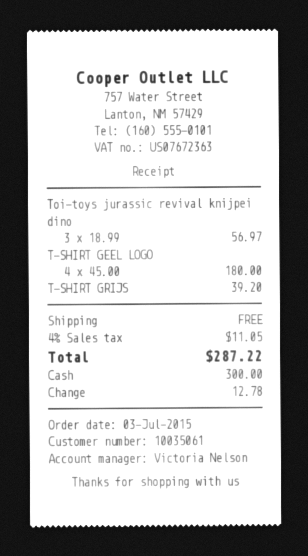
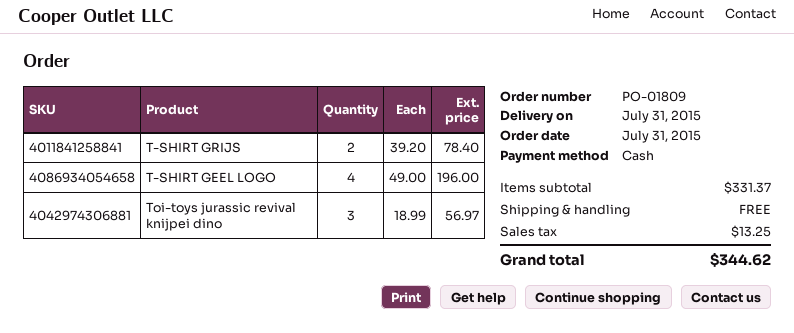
order date: 2015-07-03 -> 2015-07-31
T-SHIRT GEEL LOGO: 4 x 45.00 = 180.00 -> 4 x 49.00 = 196.00
T-SHIRT GRIJS: 1 x 39.20 = 39.20 -> 2 x 39.20 = 78.40
tax: 11.05 -> 13.25
total: 287.22 -> 344.62

